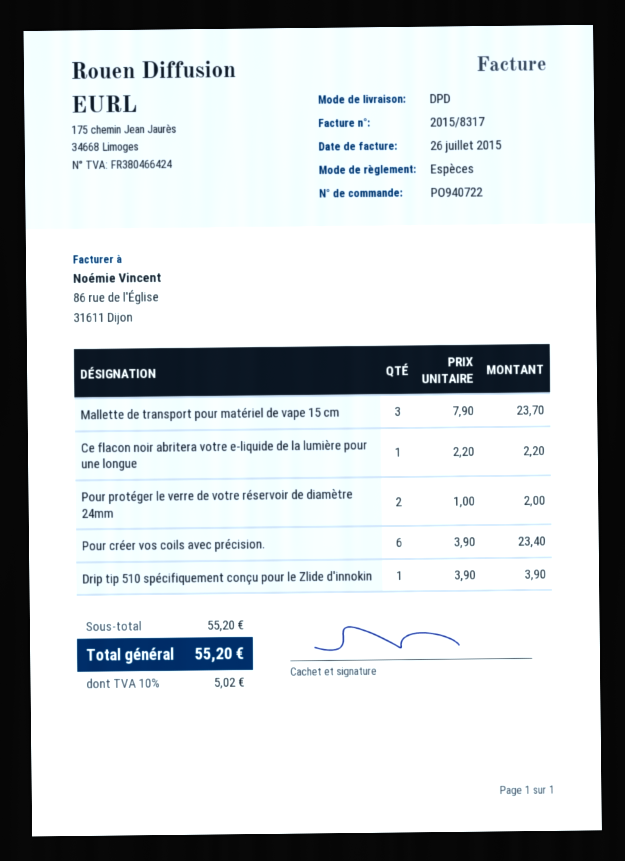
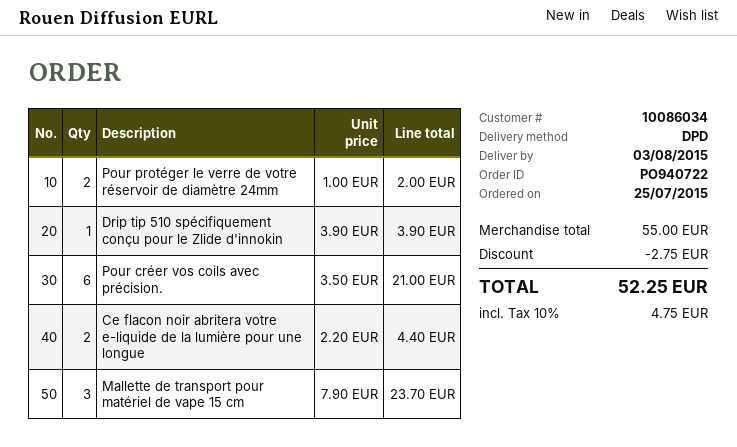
Ce flacon noir abritera votre e-liquide de la lumière pour une longue: 1 x 2.20 = 2.20 -> 2 x 2.20 = 4.40
Pour créer vos coils avec précision.: 6 x 3.90 = 23.40 -> 6 x 3.50 = 21.00
subtotal: 55.20 -> 55.00
discount: none -> 2.75
tax: 10% = 5.02 -> 10% = 4.75
total: 55.20 -> 52.25

